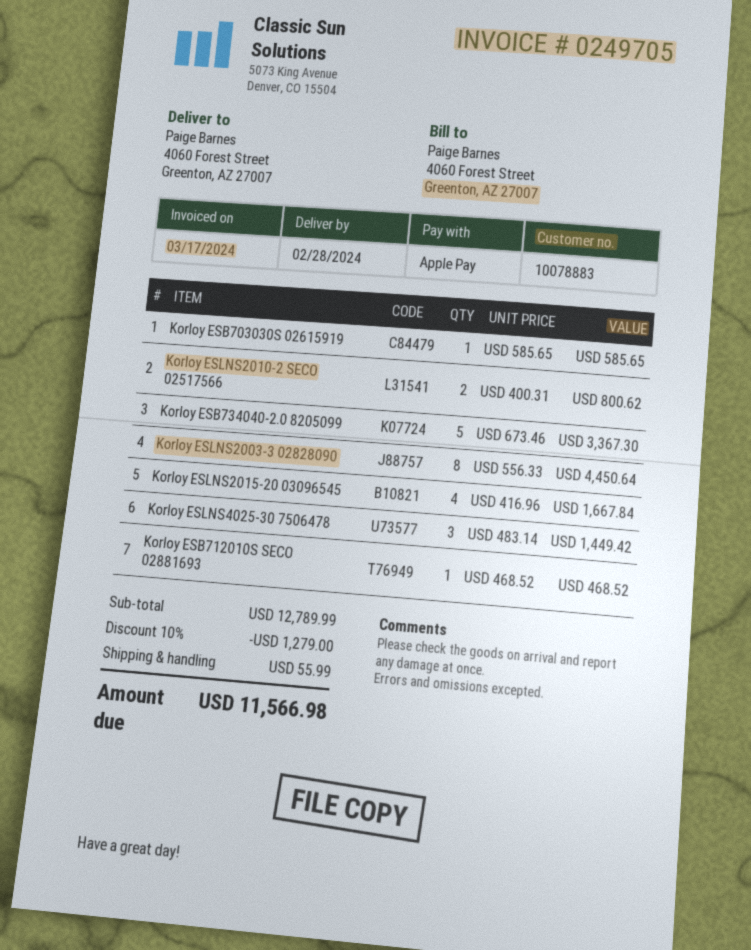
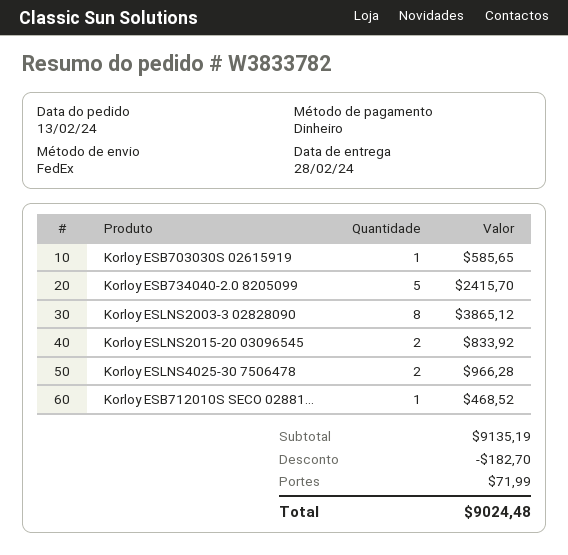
payment method: Apple Pay -> cash
Korloy ESLNS2010-2 SECO 02517566: 2 for 800.62 -> none
Korloy ESB734040-2.0 8205099: 5 for 3367.30 -> 5 for 2415.70
Korloy ESLNS2003-3 02828090: 8 for 4450.64 -> 8 for 3865.12
Korloy ESLNS2015-20 03096545: 4 for 1667.84 -> 2 for 833.92
Korloy ESLNS4025-30 7506478: 3 for 1449.42 -> 2 for 966.28
subtotal: 12789.99 -> 9135.19
discount: 1279.00 -> 182.70
shipping: 55.99 -> 71.99
total: 11566.98 -> 9024.48

